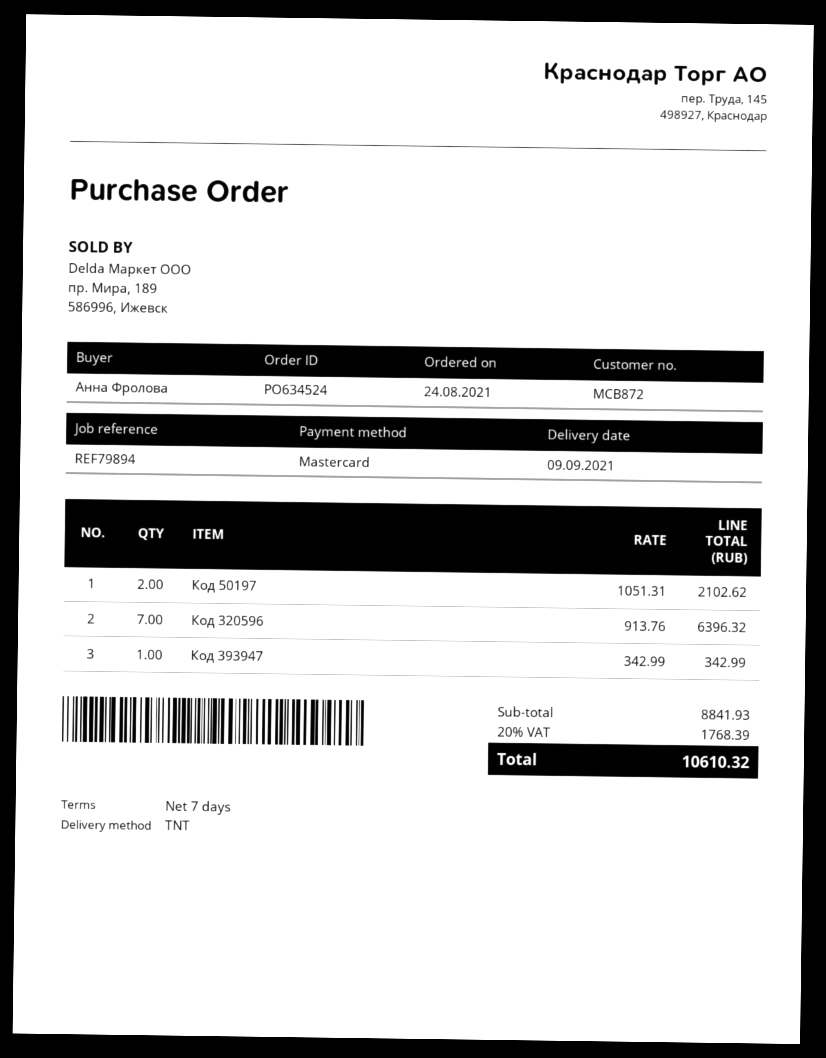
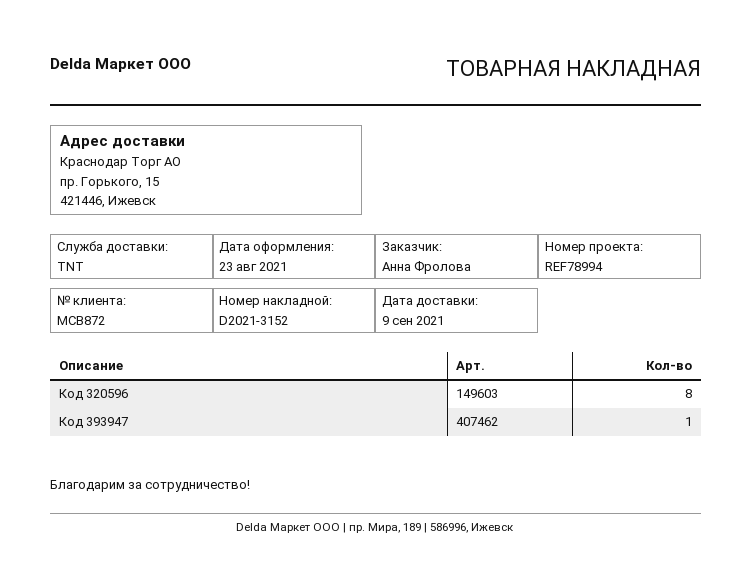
order date: 2021-08-24 -> 2021-08-23
reference: REF79894 -> REF78994
Код 50197: 2 -> none
Код 320596: 7 -> 8

